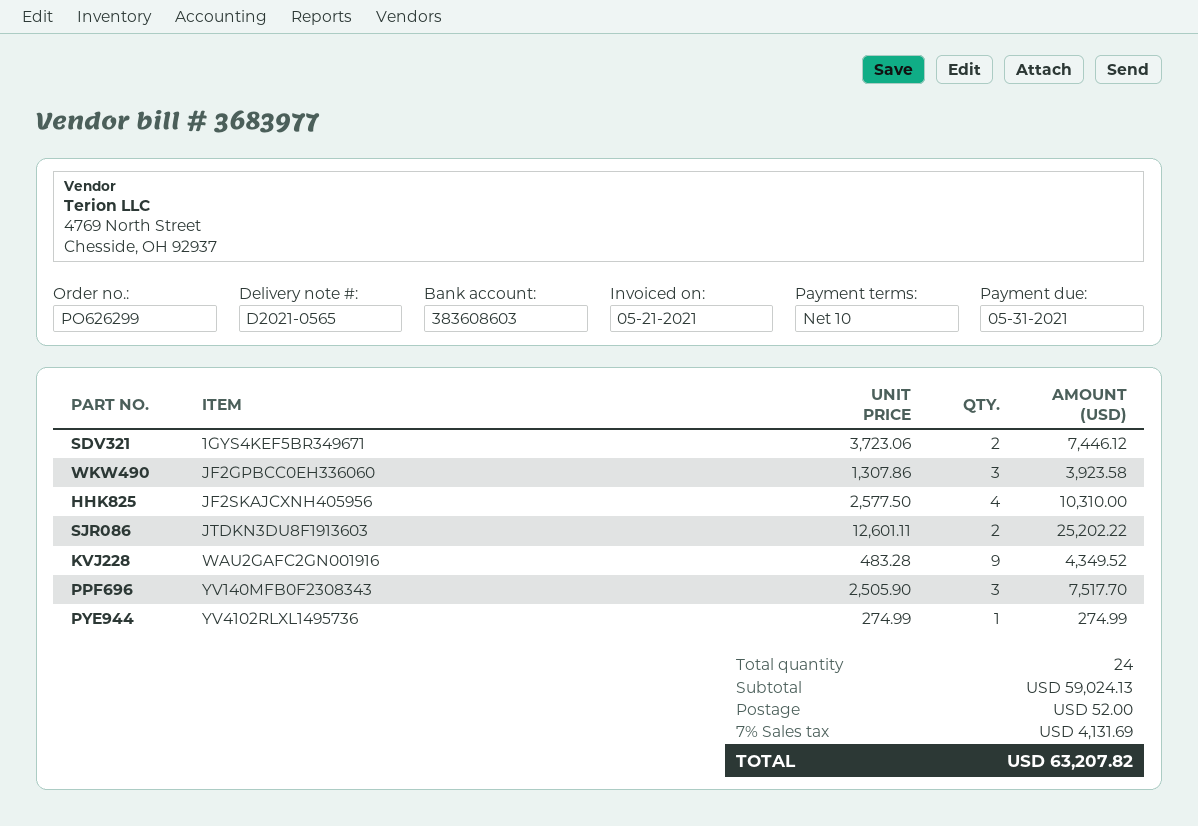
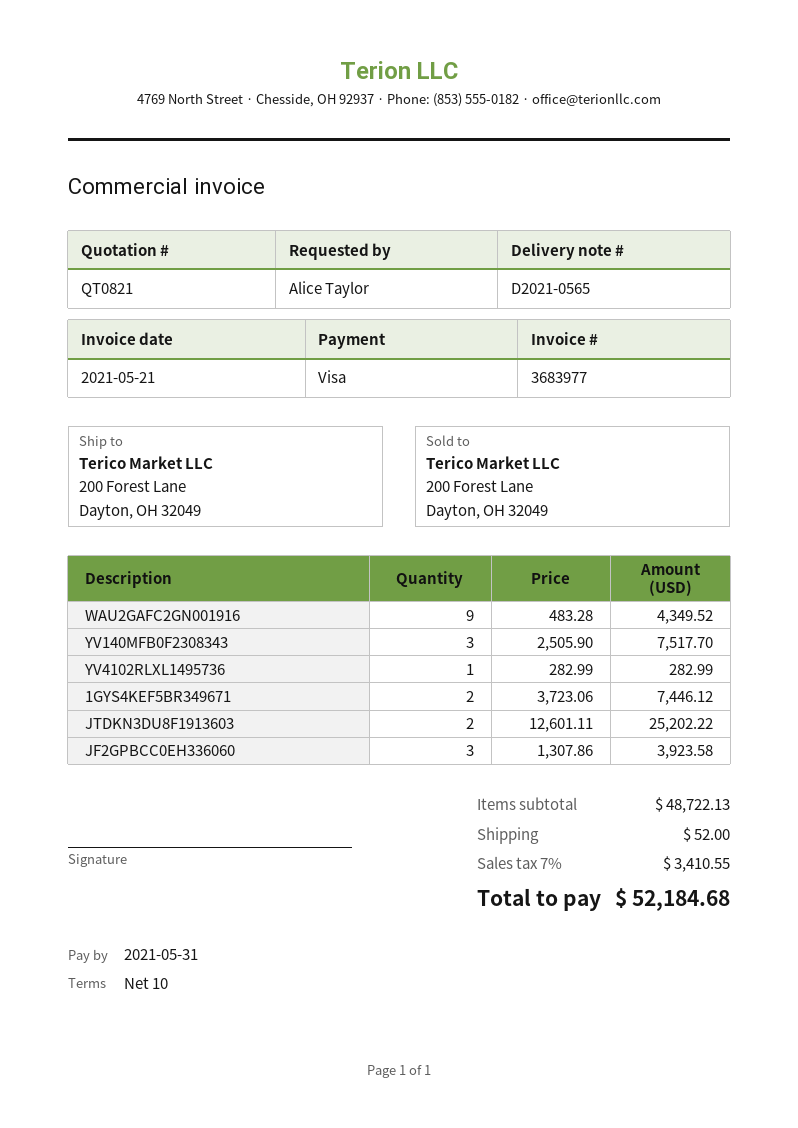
JF2SKAJCXNH405956: 4 x 2577.50 = 10310.00 -> none
YV4102RLXL1495736: 1 x 274.99 = 274.99 -> 1 x 282.99 = 282.99
subtotal: 59024.13 -> 48722.13
tax: 7% = 4131.69 -> 7% = 3410.55
total: 63207.82 -> 52184.68

